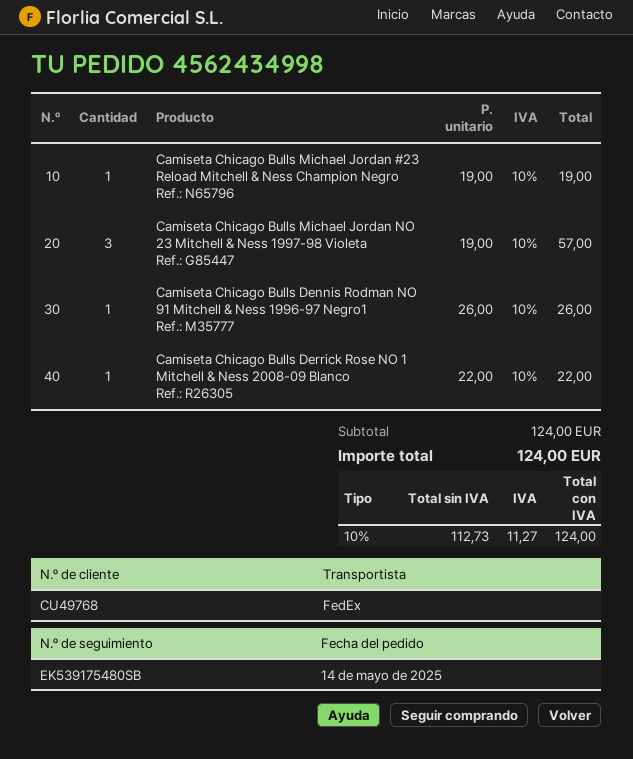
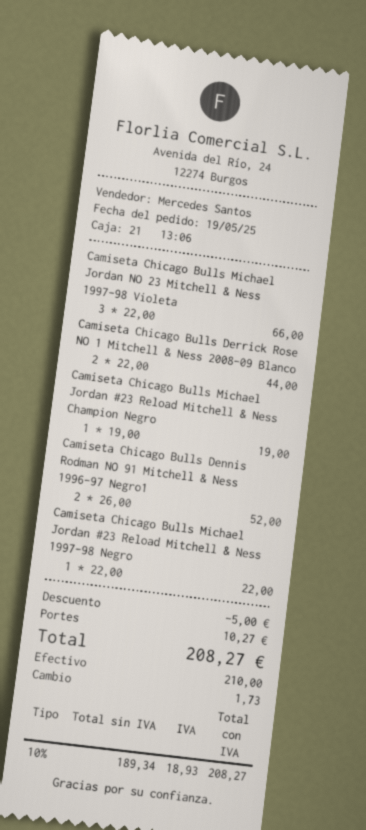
order date: 2025-05-14 -> 2025-05-19
Camiseta Chicago Bulls Michael Jordan NO 23 Mitchell & Ness 1997-98 Violeta: 3 x 19.00 = 57.00 -> 3 x 22.00 = 66.00
Camiseta Chicago Bulls Dennis Rodman NO 91 Mitchell & Ness 1996-97 Negro1: 1 x 26.00 = 26.00 -> 2 x 26.00 = 52.00
Camiseta Chicago Bulls Derrick Rose NO 1 Mitchell & Ness 2008-09 Blanco: 1 x 22.00 = 22.00 -> 2 x 22.00 = 44.00
Camiseta Chicago Bulls Michael Jordan #23 Reload Mitchell & Ness 1997-98 Negro: none -> 1 x 22.00 = 22.00
discount: none -> 5.00
shipping: none -> 10.27
net: 112.73 -> 189.34
tax: 10% = 11.27 -> 10% = 18.93
total: 124.00 -> 208.27

